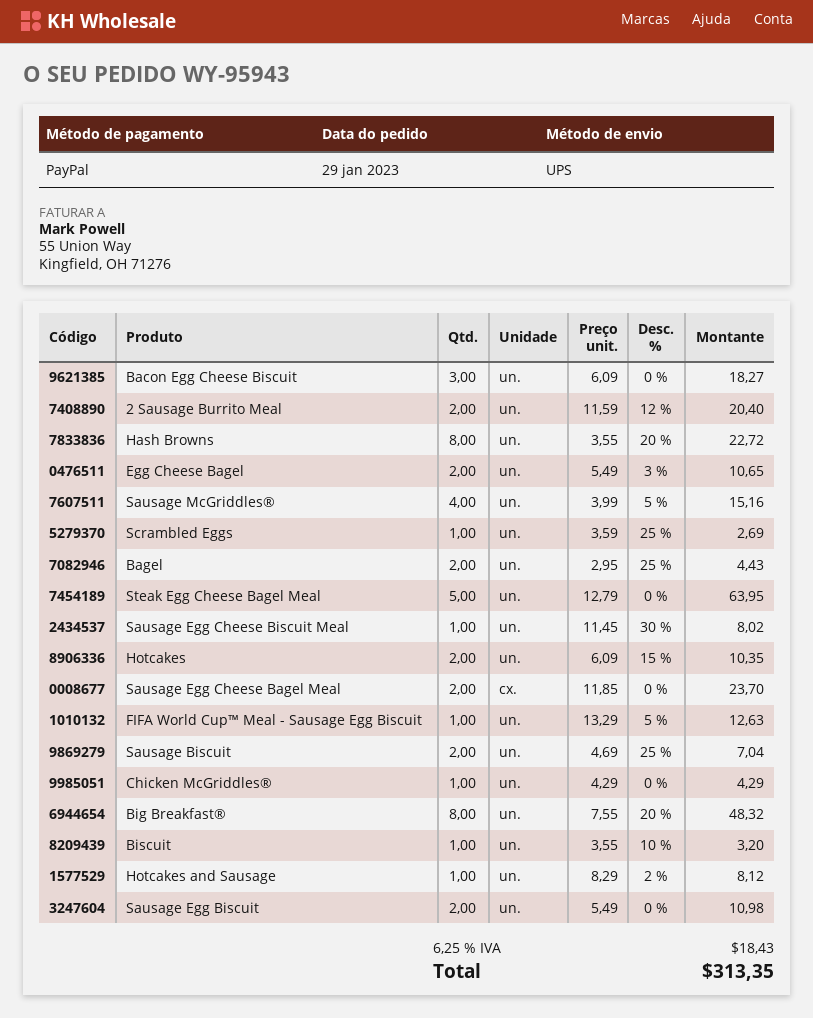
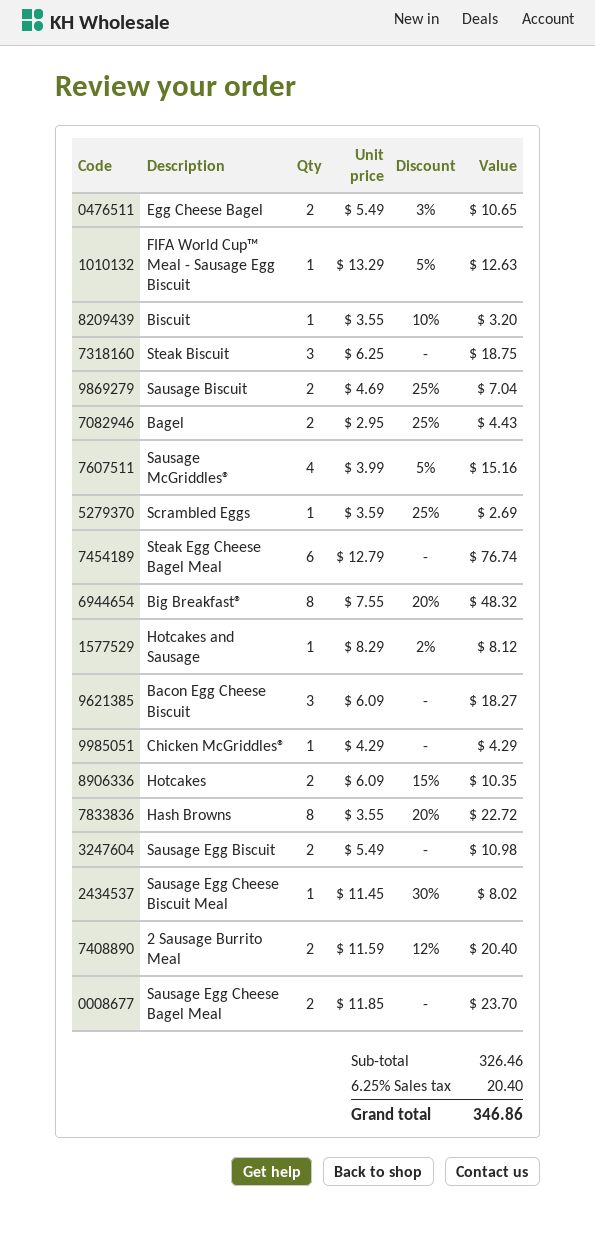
Steak Egg Cheese Bagel Meal: 5 x 12.79 = 63.95 -> 6 x 12.79 = 76.74
Steak Biscuit: none -> 3 x 6.25 = 18.75
tax: 6.25% = 18.43 -> 6.25% = 20.40
total: 313.35 -> 346.86

